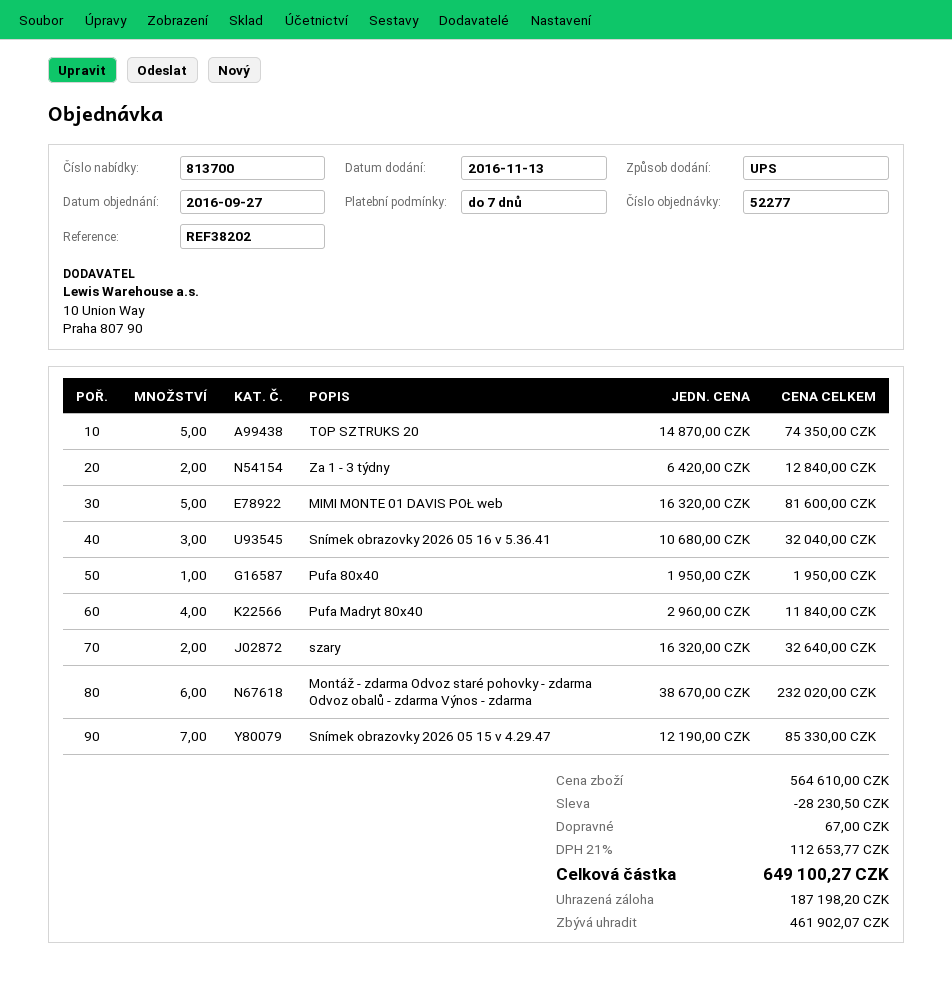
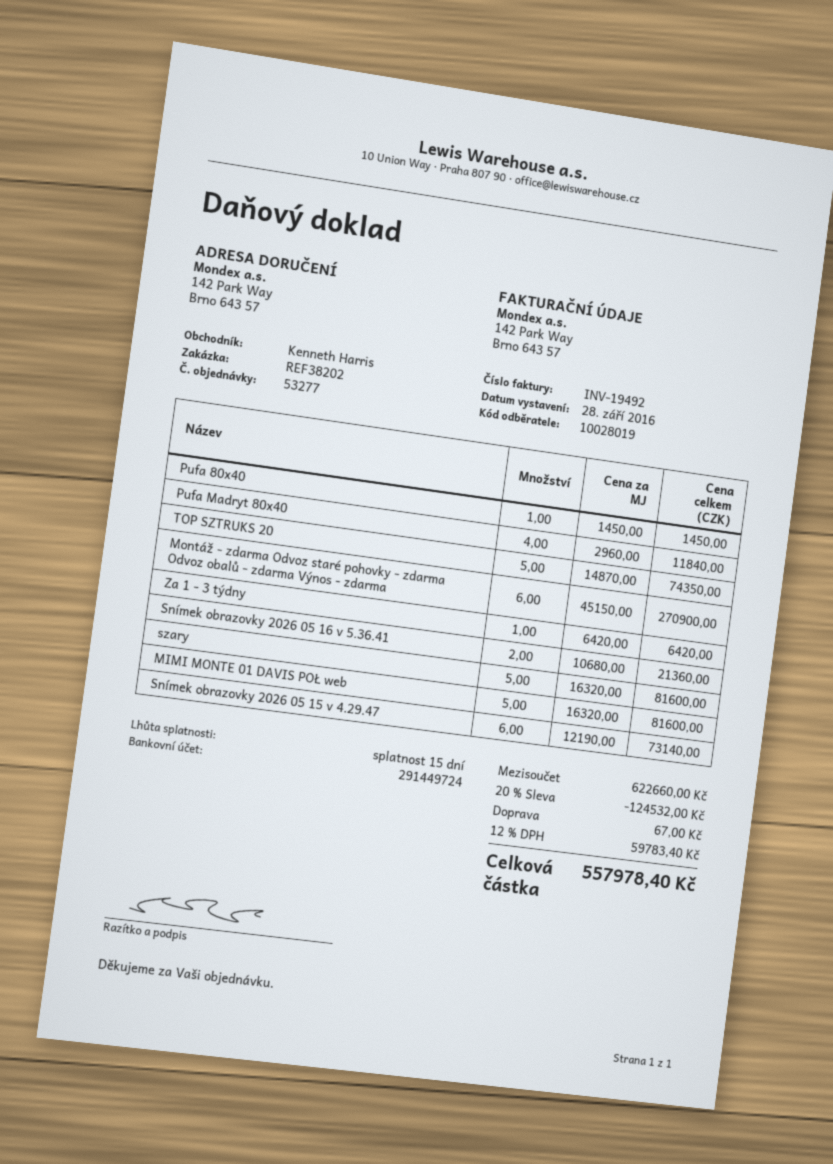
order number: 52277 -> 53277
payment terms: 7 days -> 15 days
Za 1 - 3 týdny: 2 x 6420.00 = 12840.00 -> 1 x 6420.00 = 6420.00
Snímek obrazovky 2026 05 16 v 5.36.41: 3 x 10680.00 = 32040.00 -> 2 x 10680.00 = 21360.00
Pufa 80x40: 1 x 1950.00 = 1950.00 -> 1 x 1450.00 = 1450.00
szary: 2 x 16320.00 = 32640.00 -> 5 x 16320.00 = 81600.00
Montáž - zdarma Odvoz staré pohovky - zdarma Odvoz obalů - zdarma Výnos - zdarma: 6 x 38670.00 = 232020.00 -> 6 x 45150.00 = 270900.00
Snímek obrazovky 2026 05 15 v 4.29.47: 7 x 12190.00 = 85330.00 -> 6 x 12190.00 = 73140.00
subtotal: 564610.00 -> 622660.00
discount: 28230.50 -> 124532.00
tax: 21% = 112653.77 -> 12% = 59783.40
total: 649100.27 -> 557978.40

